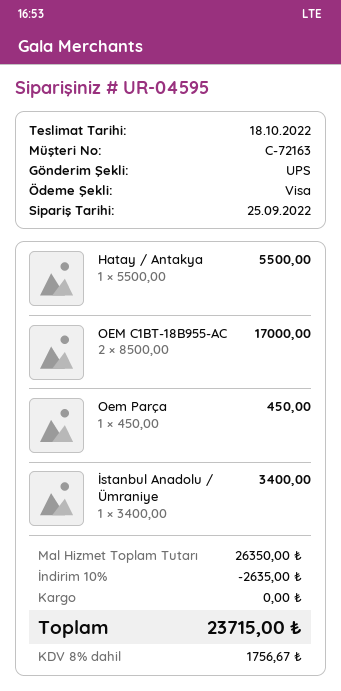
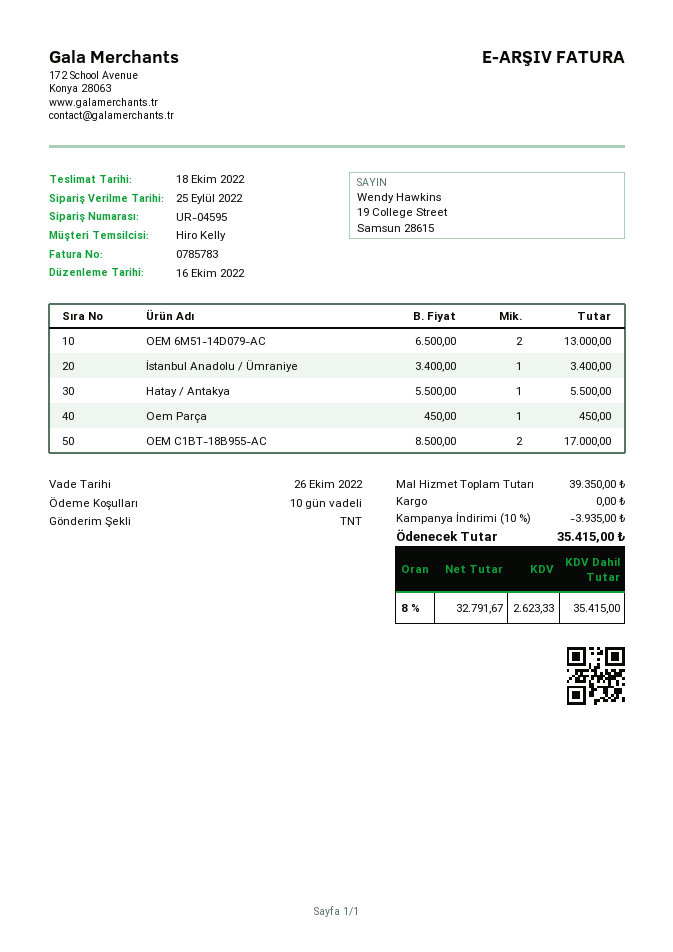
shipping method: UPS -> TNT
OEM 6M51-14D079-AC: none -> 2 x 6500.00 = 13000.00
subtotal: 26350.00 -> 39350.00
discount: 10% = 2635.00 -> 10% = 3935.00
tax: 8% = 1756.67 -> 8% = 2623.33
total: 23715.00 -> 35415.00

